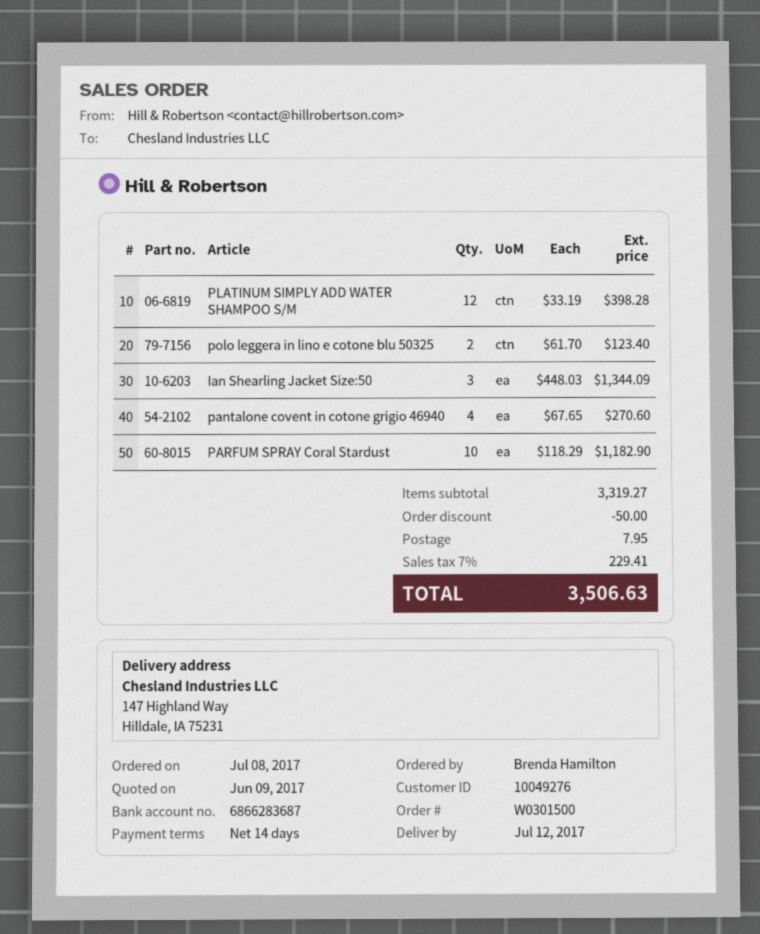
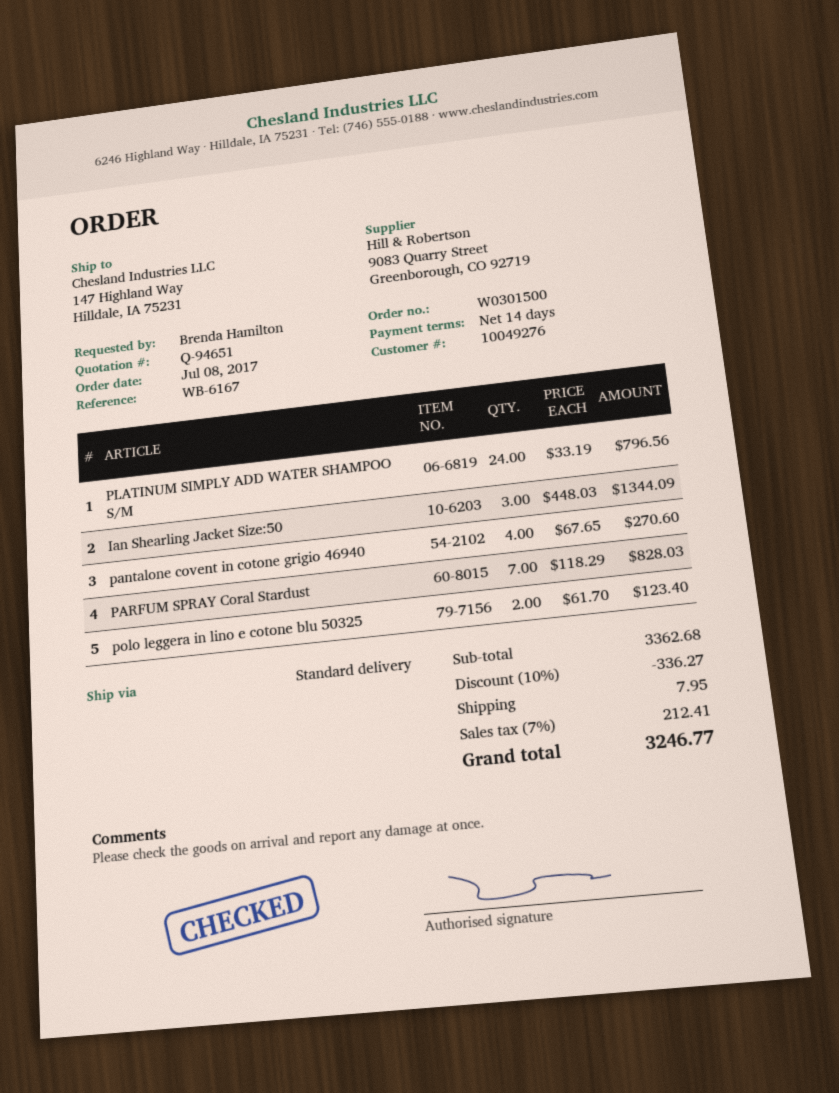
PLATINUM SIMPLY ADD WATER SHAMPOO S/M: 12 x 33.19 = 398.28 -> 24 x 33.19 = 796.56
PARFUM SPRAY Coral Stardust: 10 x 118.29 = 1182.90 -> 7 x 118.29 = 828.03
subtotal: 3319.27 -> 3362.68
discount: 50.00 -> 336.27
tax: 7% = 229.41 -> 7% = 212.41
total: 3506.63 -> 3246.77

